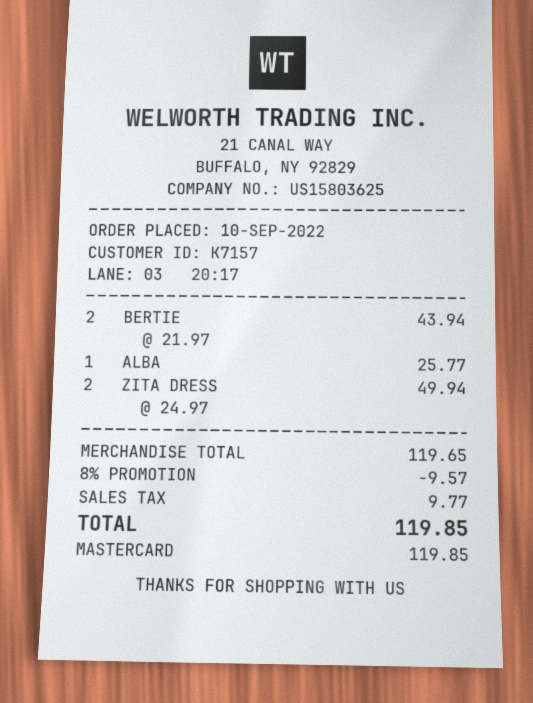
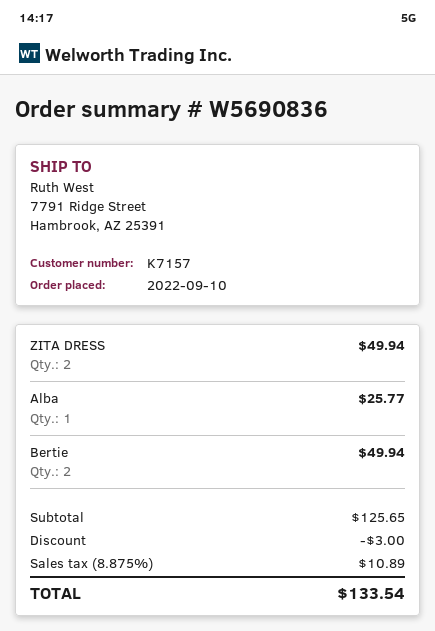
BERTIE: 2 for 43.94 -> 2 for 49.94
subtotal: 119.65 -> 125.65
discount: 9.57 -> 3.00
tax: 9.77 -> 10.89
total: 119.85 -> 133.54

